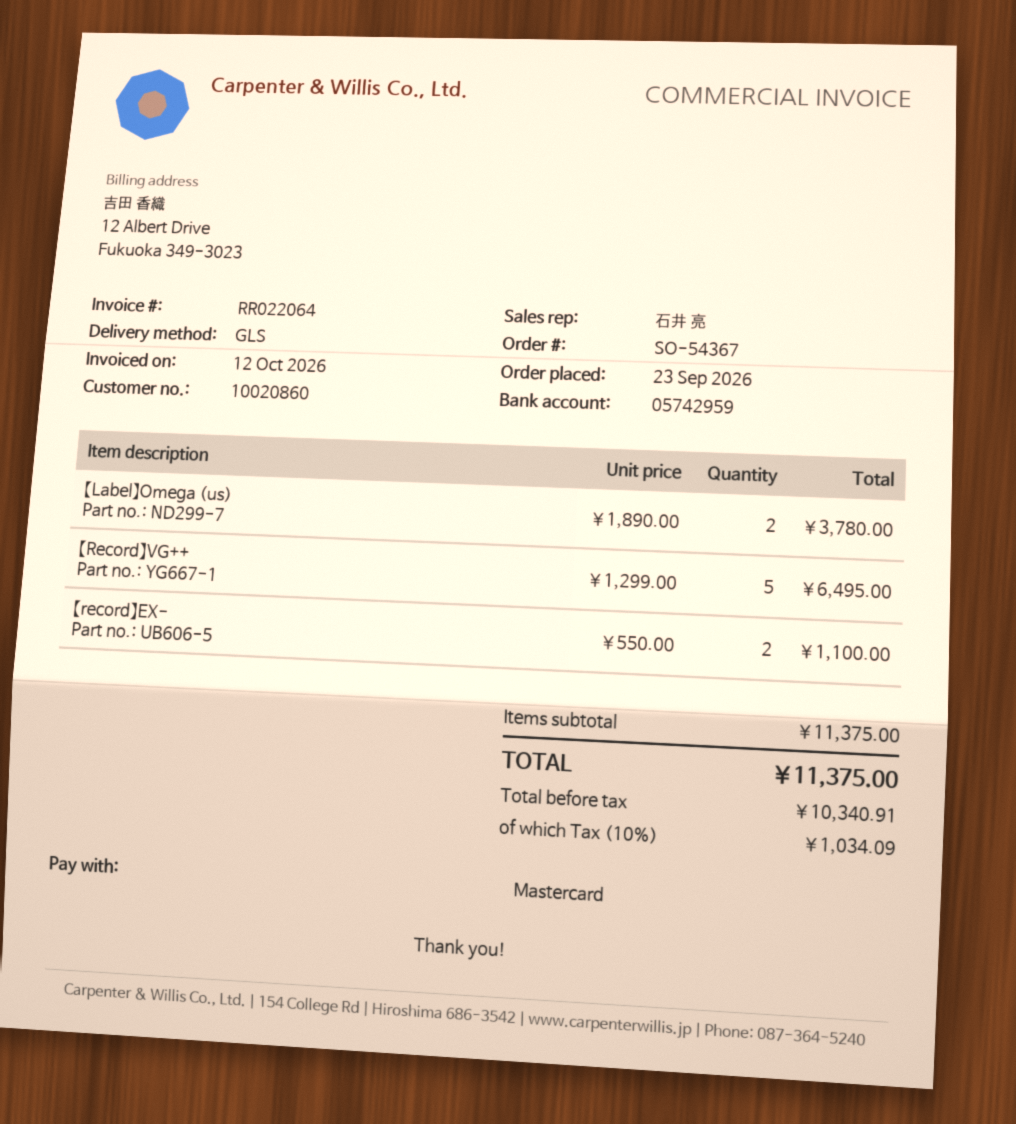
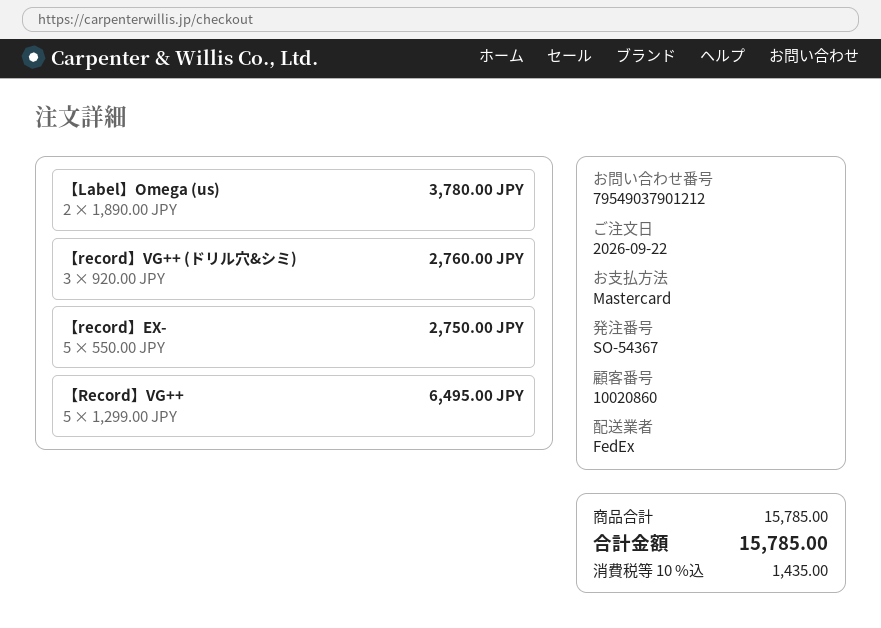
order date: 2026-09-23 -> 2026-09-22
shipping method: GLS -> FedEx
【record】EX-: 2 x 550.00 = 1100.00 -> 5 x 550.00 = 2750.00
【record】VG++ (ドリル穴&シミ): none -> 3 x 920.00 = 2760.00
subtotal: 11375.00 -> 15785.00
tax: 10% = 1034.09 -> 10% = 1435.00
total: 11375.00 -> 15785.00

